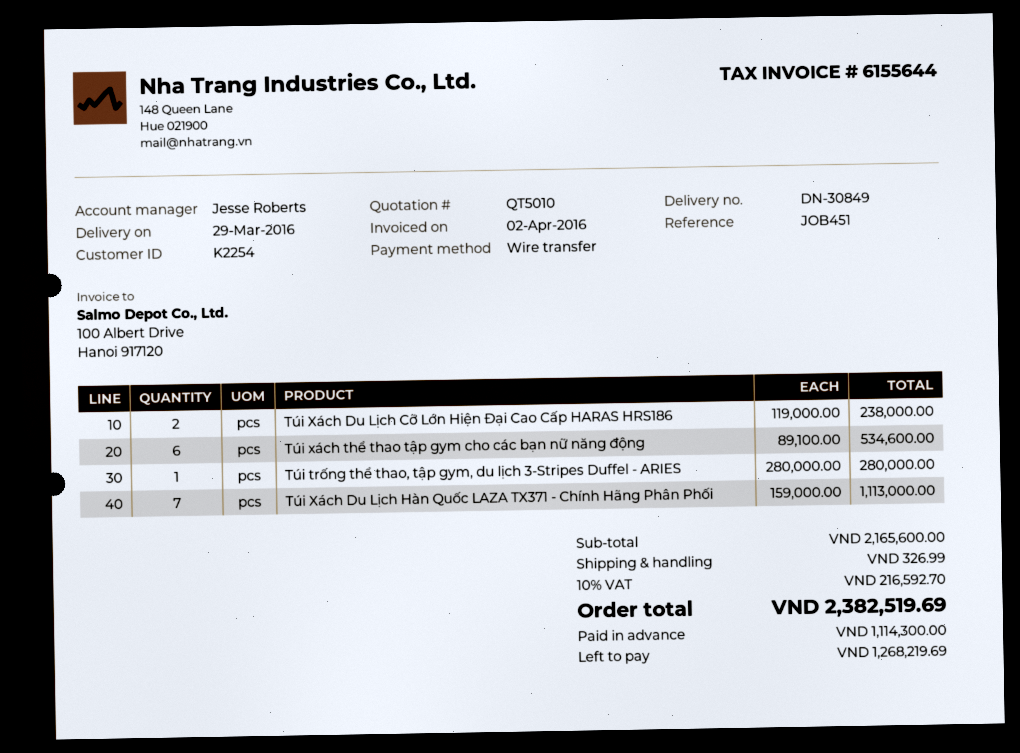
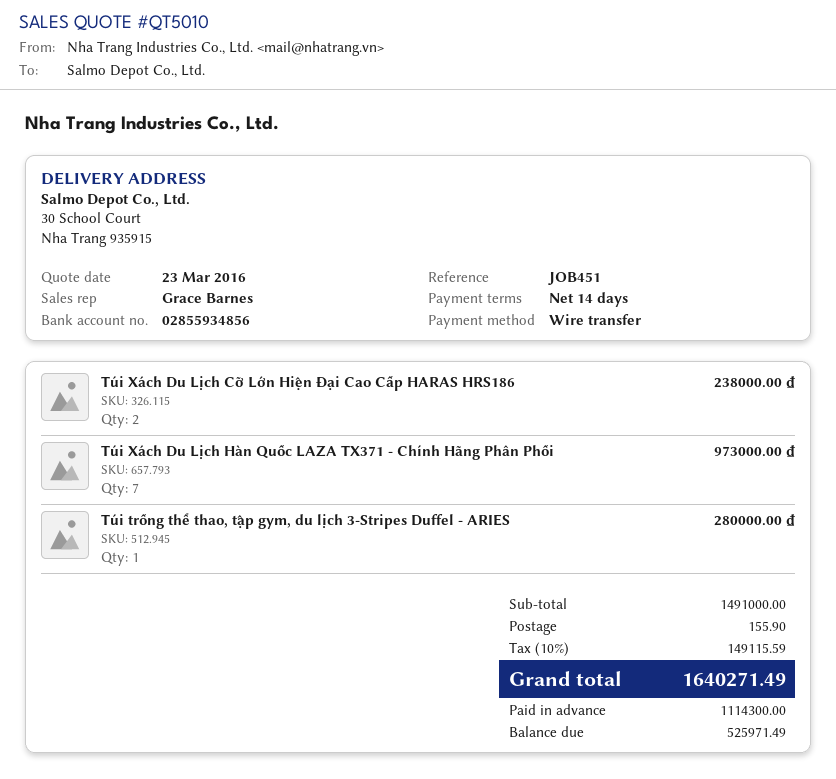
sales rep: Jesse Roberts -> Grace Barnes
Túi xách thể thao tập gym cho các bạn nữ năng động: 6 for 534600.00 -> none
Túi Xách Du Lịch Hàn Quốc LAZA TX371 - Chính Hãng Phân Phối: 7 for 1113000.00 -> 7 for 973000.00
subtotal: 2165600.00 -> 1491000.00
shipping: 326.99 -> 155.90
tax: 10% = 216592.70 -> 10% = 149115.59
total: 2382519.69 -> 1640271.49
balance: 1268219.69 -> 525971.49

